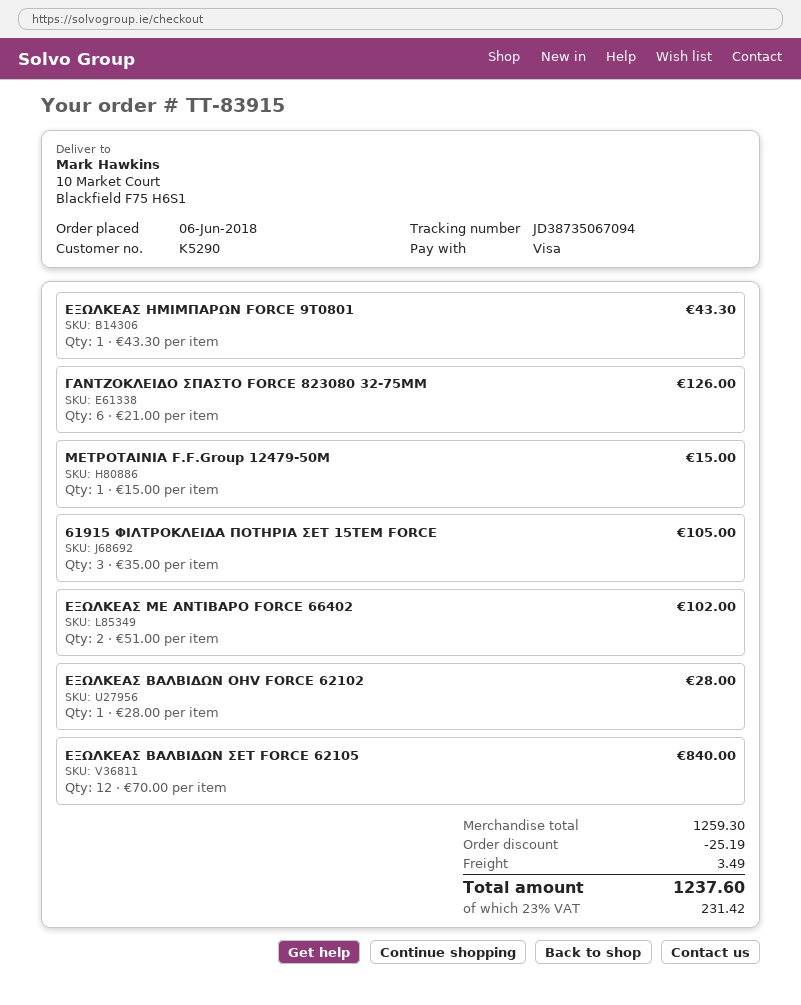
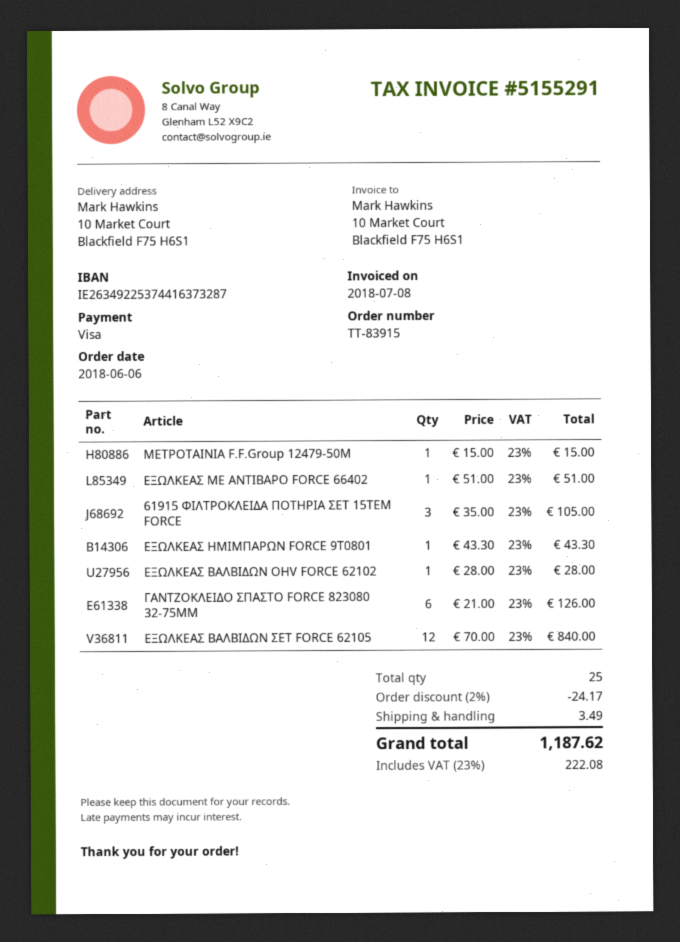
ΕΞΩΛΚΕΑΣ ΜΕ ΑΝΤΙΒΑΡΟ FORCE 66402: 2 x 51.00 = 102.00 -> 1 x 51.00 = 51.00
discount: 25.19 -> 24.17
tax: 23% = 231.42 -> 23% = 222.08
total: 1237.60 -> 1187.62

